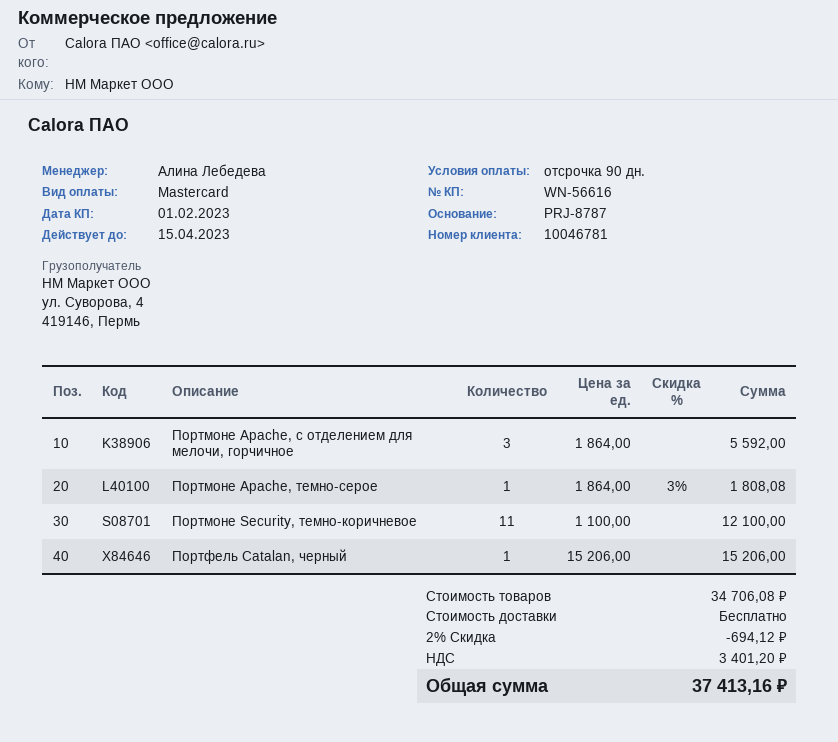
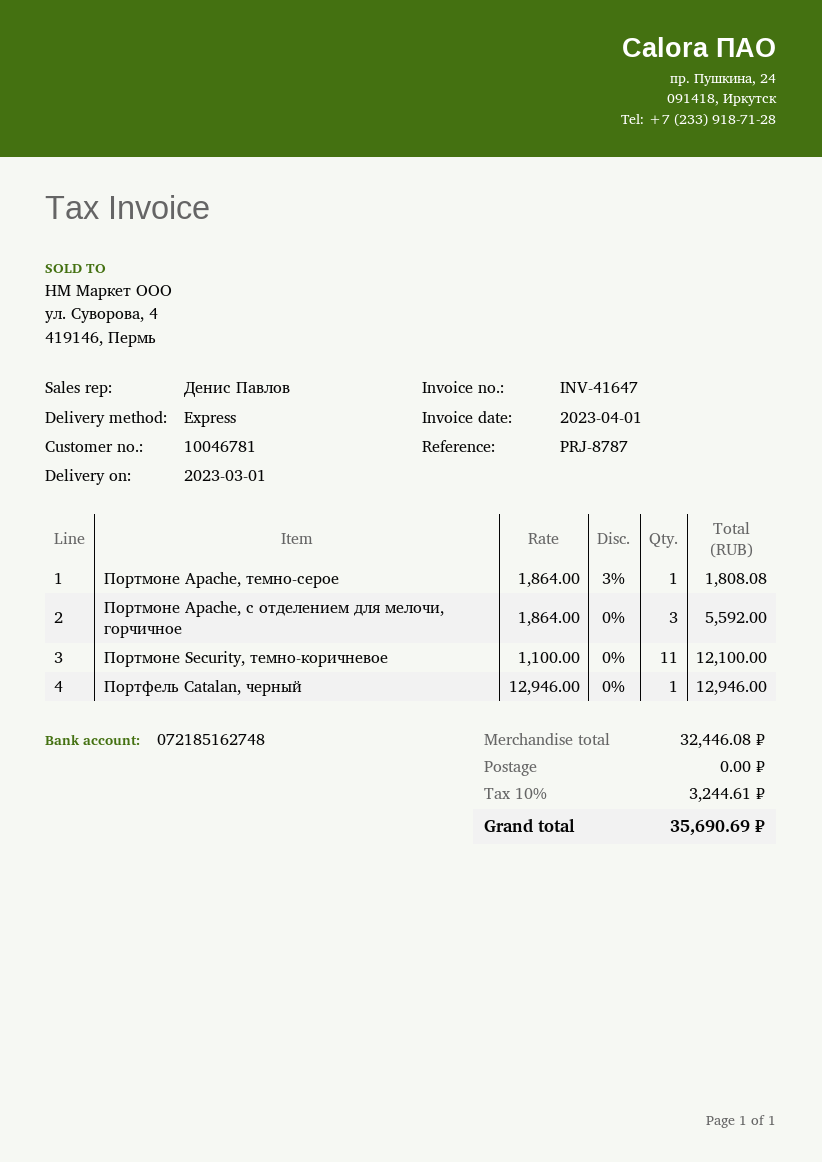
sales rep: Алина Лебедева -> Денис Павлов
Портфель Catalan, черный: 1 x 15206.00 = 15206.00 -> 1 x 12946.00 = 12946.00
subtotal: 34706.08 -> 32446.08
discount: 2% = 694.12 -> none
tax: 3401.20 -> 3244.61
total: 37413.16 -> 35690.69

